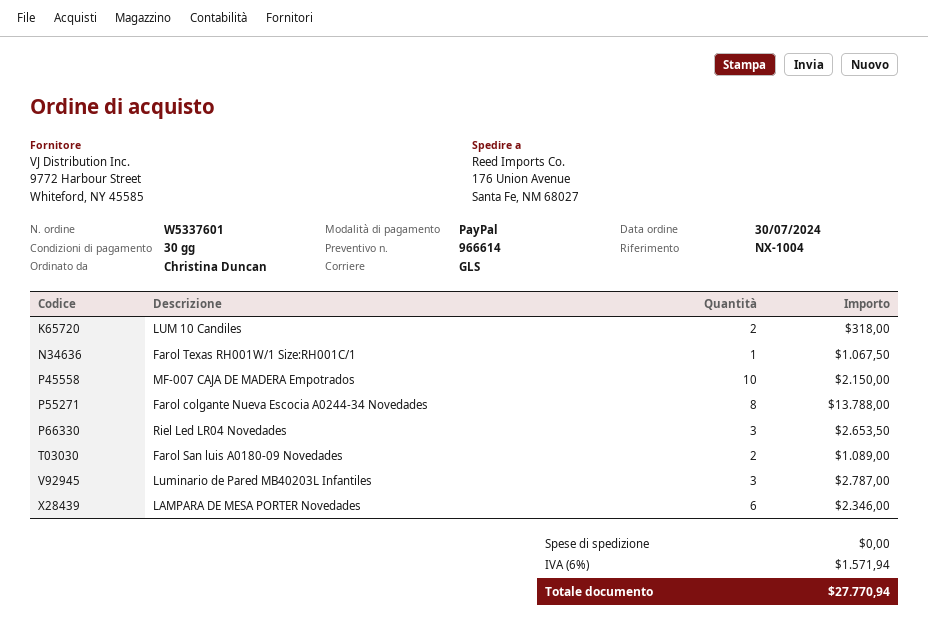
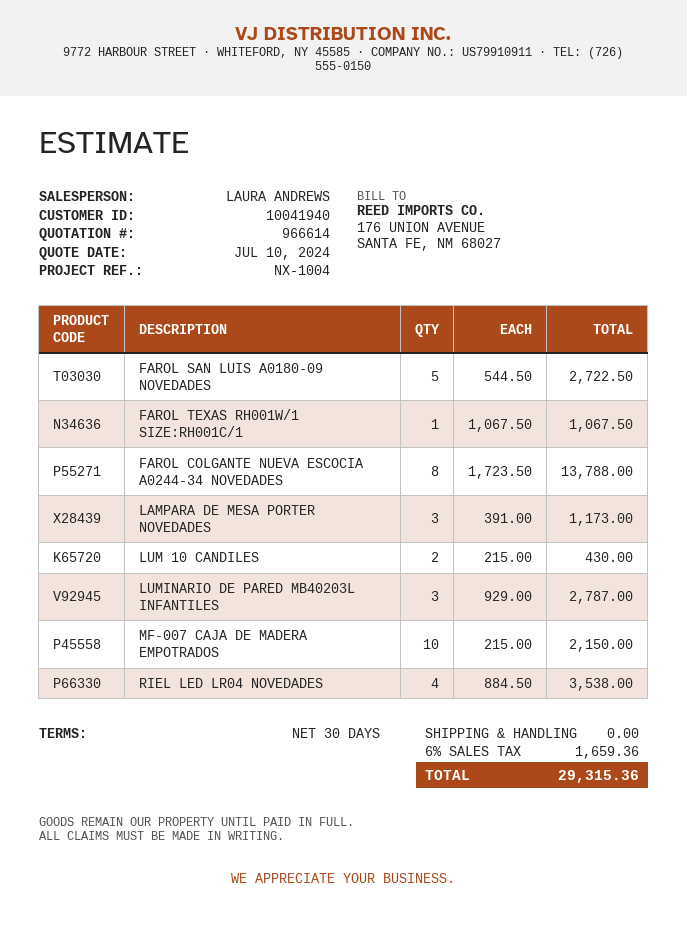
LUM 10 Candiles: 2 for 318.00 -> 2 for 430.00
Riel Led LR04 Novedades: 3 for 2653.50 -> 4 for 3538.00
Farol San luis A0180-09 Novedades: 2 for 1089.00 -> 5 for 2722.50
LAMPARA DE MESA PORTER Novedades: 6 for 2346.00 -> 3 for 1173.00
tax: 6% = 1571.94 -> 6% = 1659.36
total: 27770.94 -> 29315.36

